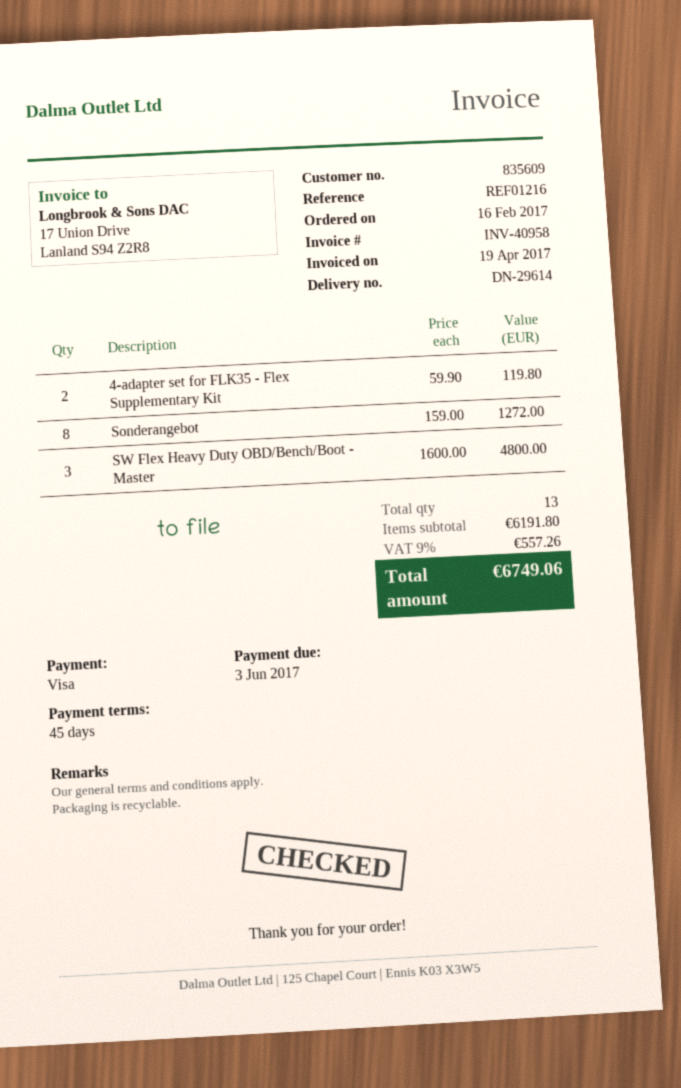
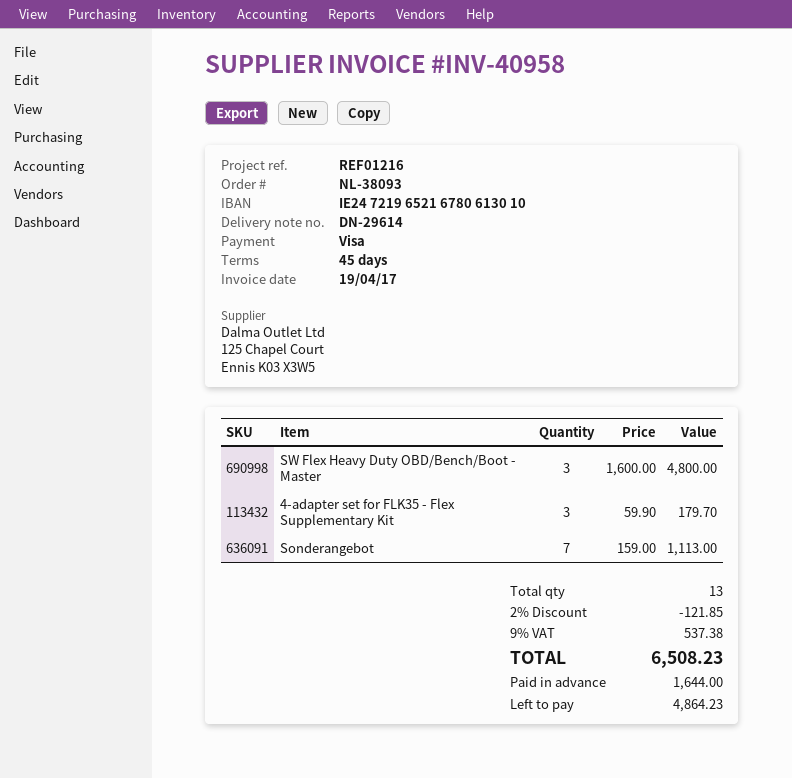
4-adapter set for FLK35 - Flex Supplementary Kit: 2 x 59.90 = 119.80 -> 3 x 59.90 = 179.70
Sonderangebot: 8 x 159.00 = 1272.00 -> 7 x 159.00 = 1113.00
discount: none -> 2% = 121.85
tax: 9% = 557.26 -> 9% = 537.38
total: 6749.06 -> 6508.23

